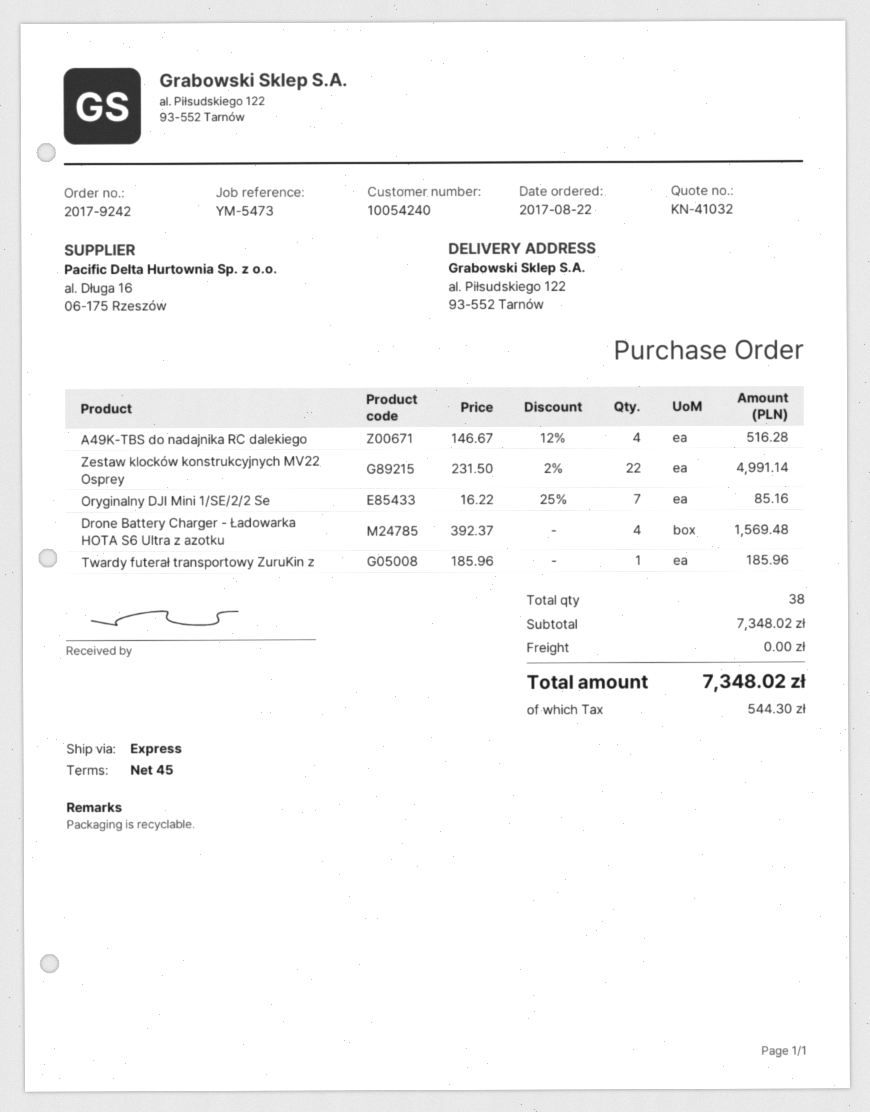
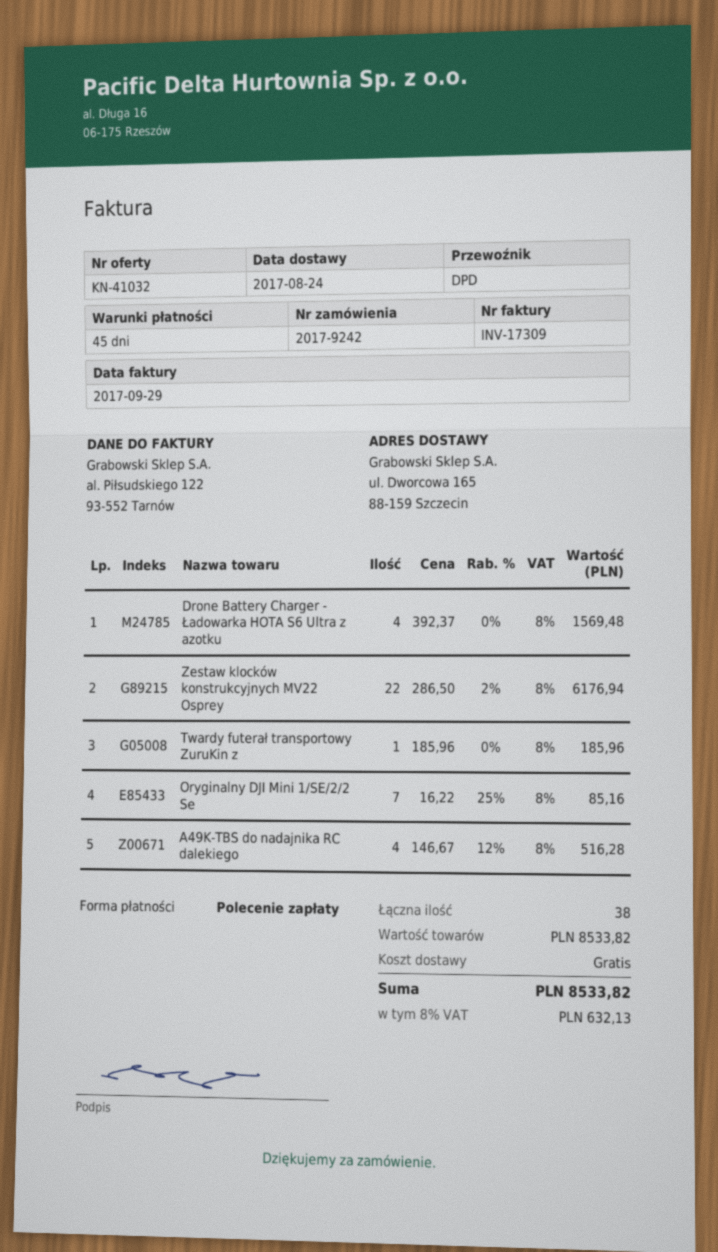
shipping method: express -> DPD
ship to: al. Piłsudskiego 122, 93-552 Tarnów -> ul. Dworcowa 165, 88-159 Szczecin
Zestaw klocków konstrukcyjnych MV22 Osprey: 22 x 231.50 - 2% = 4991.14 -> 22 x 286.50 - 2% = 6176.94
subtotal: 7348.02 -> 8533.82
tax: 544.30 -> 632.13
total: 7348.02 -> 8533.82

